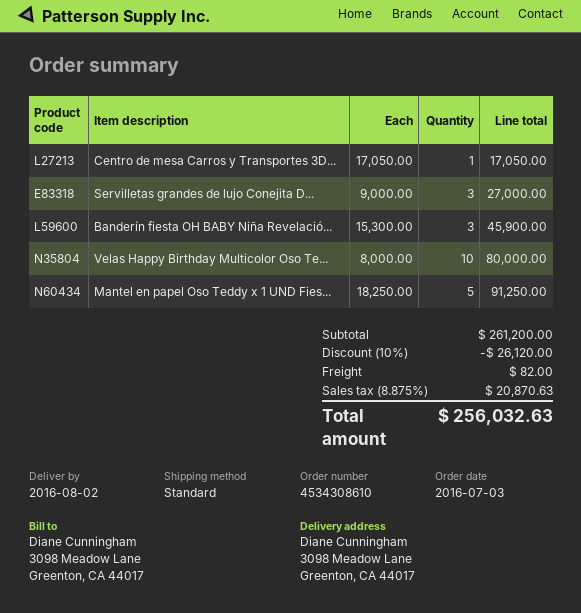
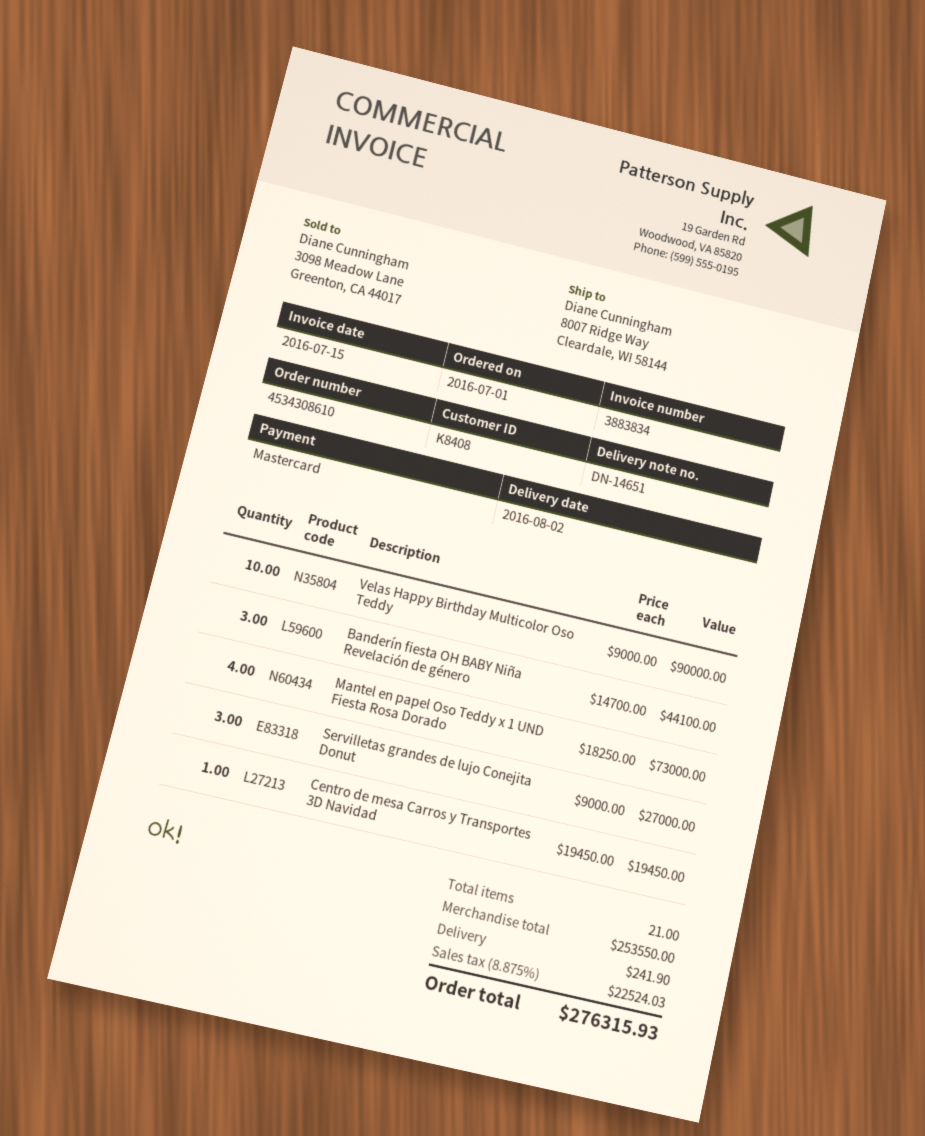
order date: 2016-07-03 -> 2016-07-01
ship to: 3098 Meadow Lane, Greenton, CA 44017 -> 8007 Ridge Way, Cleardale, WI 58144
Centro de mesa Carros y Transportes 3D...: 1 x 17050.00 = 17050.00 -> 1 x 19450.00 = 19450.00
Banderín fiesta OH BABY Niña Revelació...: 3 x 15300.00 = 45900.00 -> 3 x 14700.00 = 44100.00
Velas Happy Birthday Multicolor Oso Te...: 10 x 8000.00 = 80000.00 -> 10 x 9000.00 = 90000.00
Mantel en papel Oso Teddy x 1 UND Fies...: 5 x 18250.00 = 91250.00 -> 4 x 18250.00 = 73000.00
subtotal: 261200.00 -> 253550.00
discount: 10% = 26120.00 -> none
shipping: 82.00 -> 241.90
tax: 8.875% = 20870.63 -> 8.875% = 22524.03
total: 256032.63 -> 276315.93

